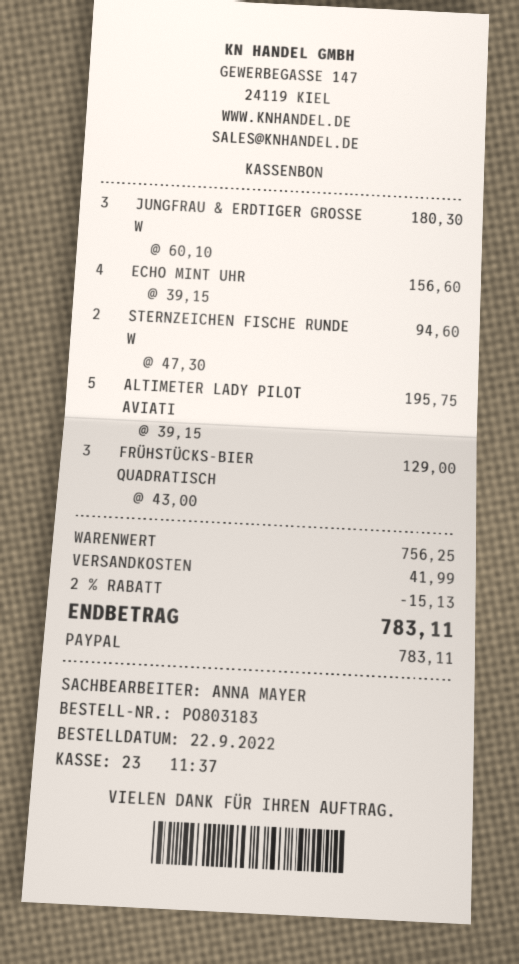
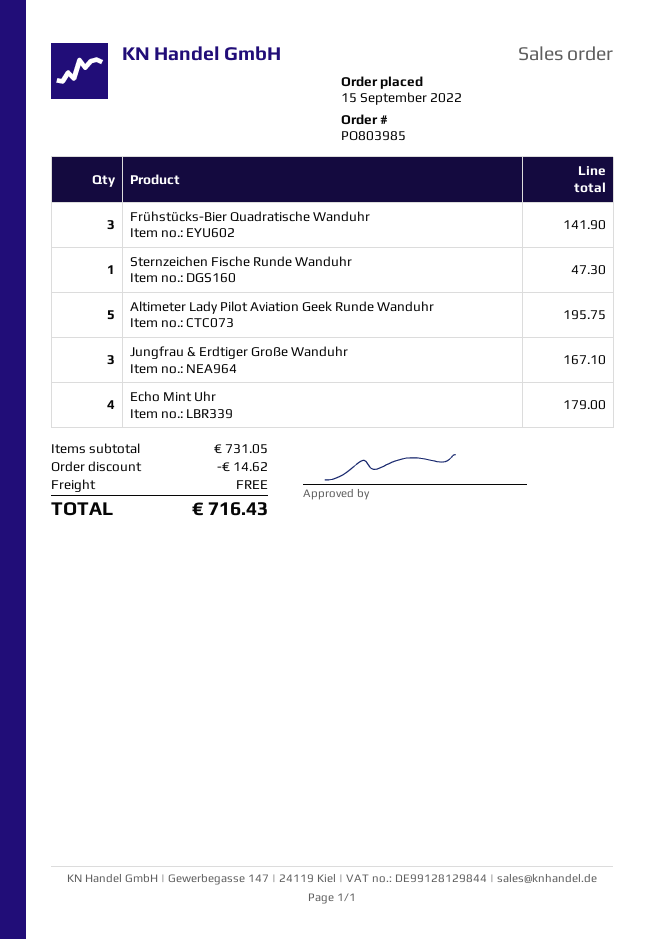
order number: PO803183 -> PO803985
order date: 2022-09-22 -> 2022-09-15
JUNGFRAU & ERDTIGER GROSSE W: 3 for 180.30 -> 3 for 167.10
ECHO MINT UHR: 4 for 156.60 -> 4 for 179.00
STERNZEICHEN FISCHE RUNDE W: 2 for 94.60 -> 1 for 47.30
FRÜHSTÜCKS-BIER QUADRATISCH: 3 for 129.00 -> 3 for 141.90
subtotal: 756.25 -> 731.05
discount: 15.13 -> 14.62
shipping: 41.99 -> 0.00
total: 783.11 -> 716.43

